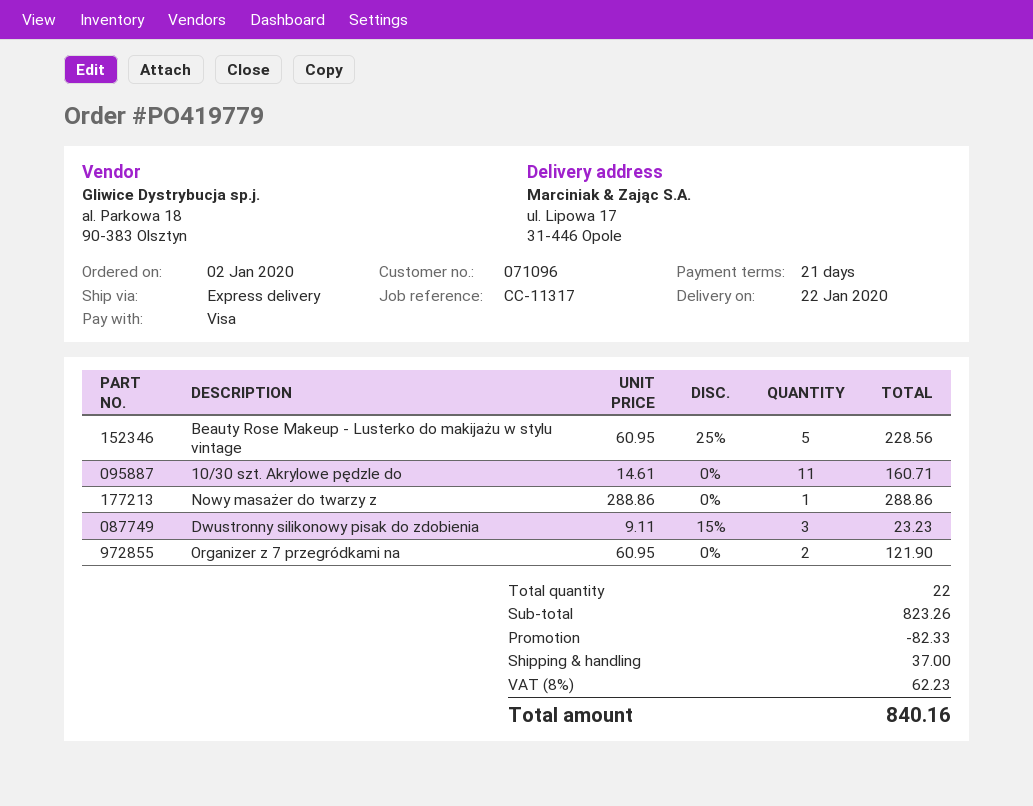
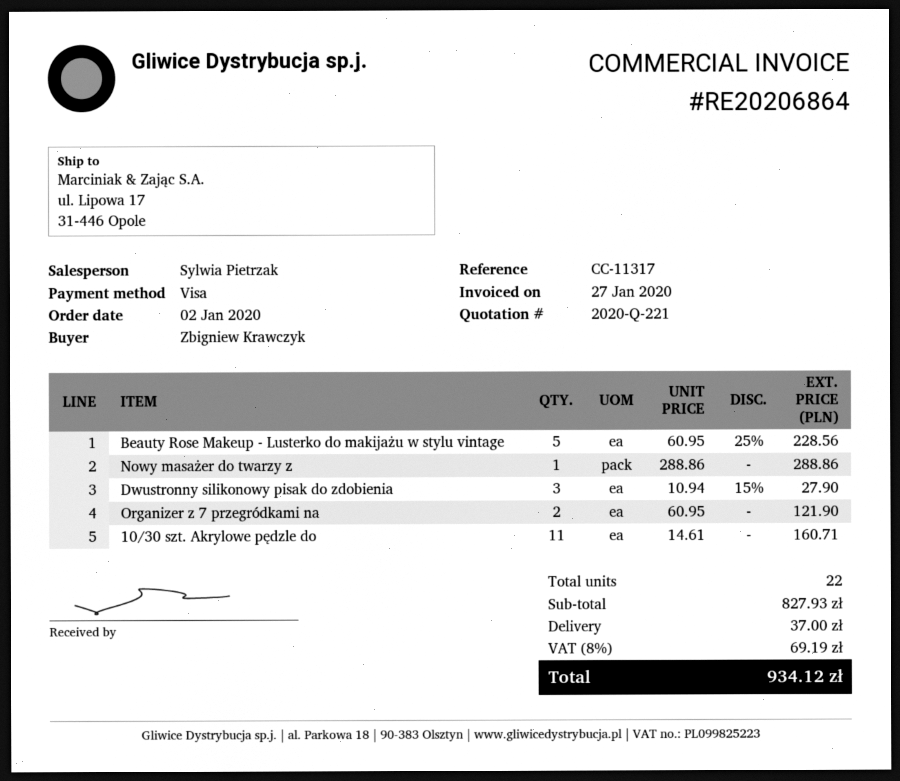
Dwustronny silikonowy pisak do zdobienia: 3 x 9.11 - 15% = 23.23 -> 3 x 10.94 - 15% = 27.90
subtotal: 823.26 -> 827.93
discount: 82.33 -> none
tax: 8% = 62.23 -> 8% = 69.19
total: 840.16 -> 934.12

